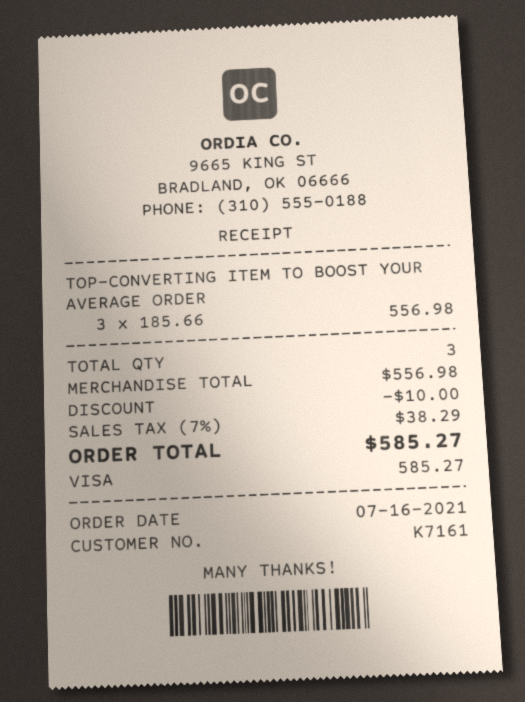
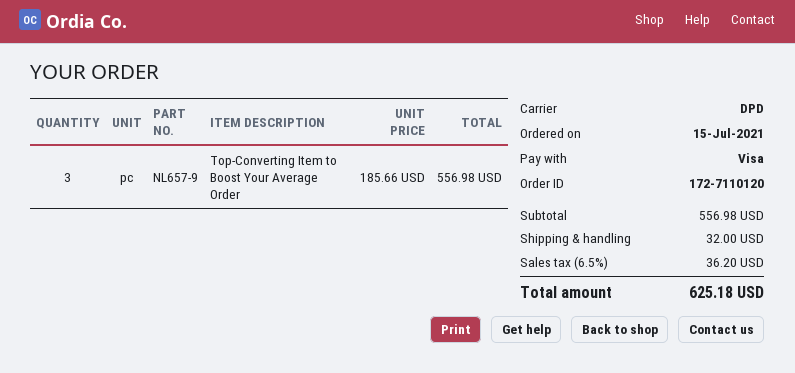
order date: 2021-07-16 -> 2021-07-15
discount: 10.00 -> none
shipping: none -> 32.00
tax: 7% = 38.29 -> 6.5% = 36.20
total: 585.27 -> 625.18

